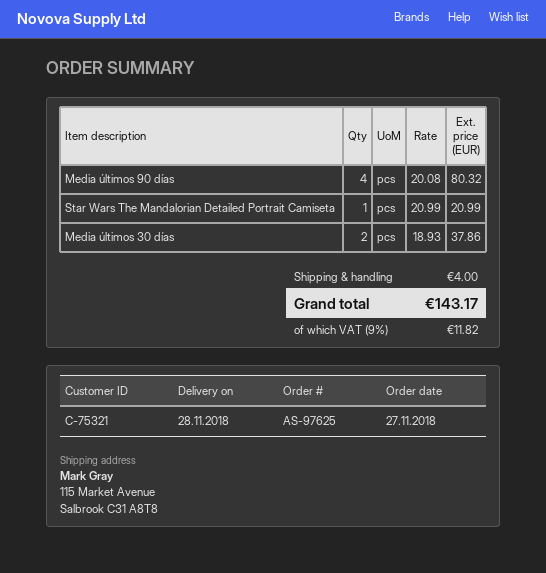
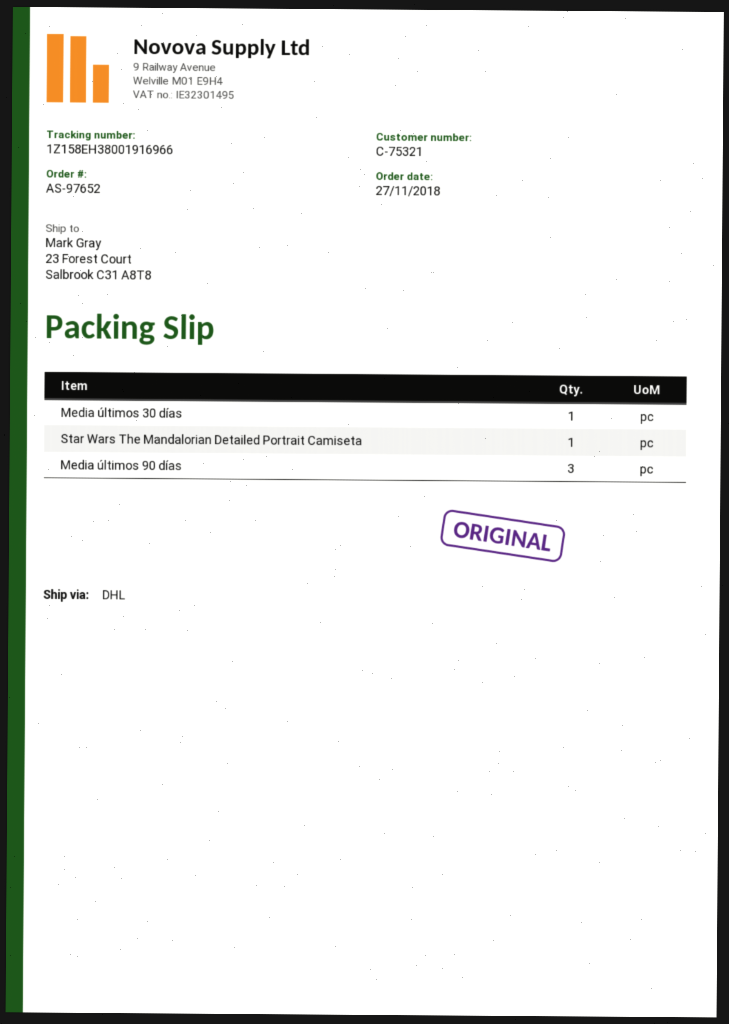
order number: AS-97625 -> AS-97652
ship to: 115 Market Avenue, Salbrook C31 A8T8 -> 23 Forest Court, Salbrook C31 A8T8
Media últimos 90 días: 4 -> 3
Media últimos 30 días: 2 -> 1

